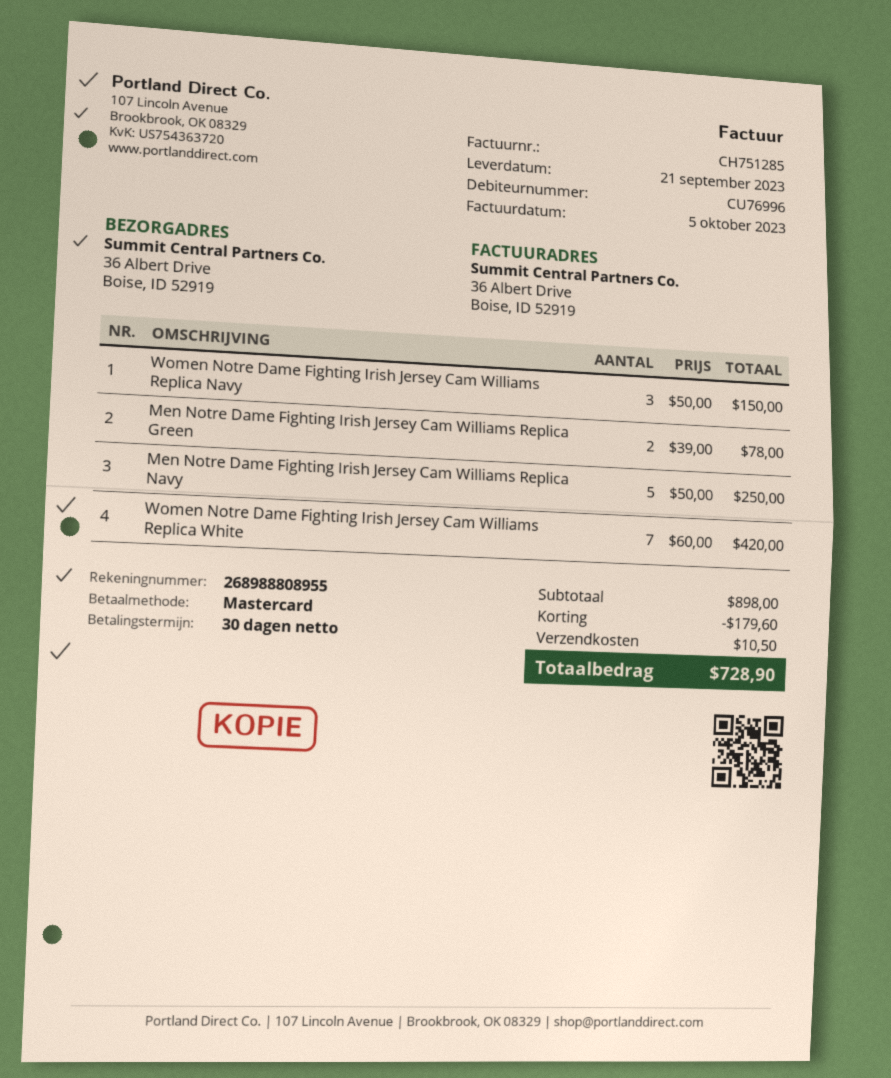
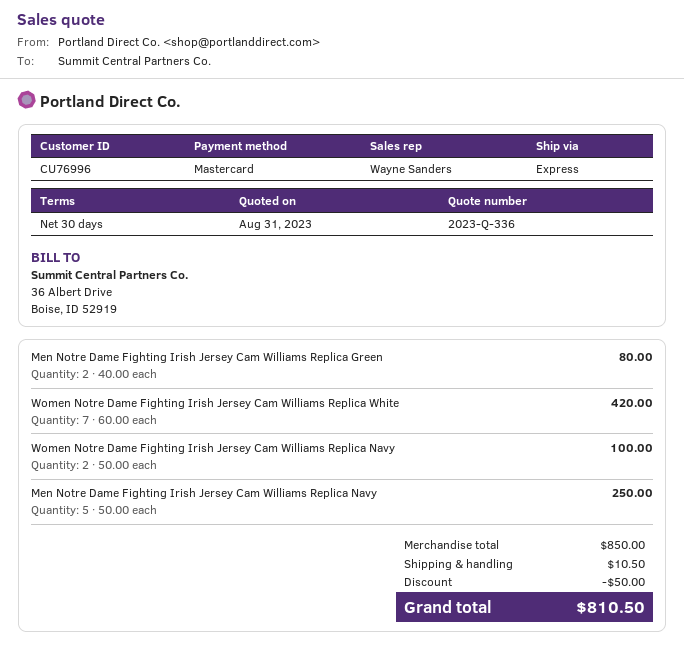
Women Notre Dame Fighting Irish Jersey Cam Williams Replica Navy: 3 x 50.00 = 150.00 -> 2 x 50.00 = 100.00
Men Notre Dame Fighting Irish Jersey Cam Williams Replica Green: 2 x 39.00 = 78.00 -> 2 x 40.00 = 80.00
subtotal: 898.00 -> 850.00
discount: 179.60 -> 50.00
total: 728.90 -> 810.50

